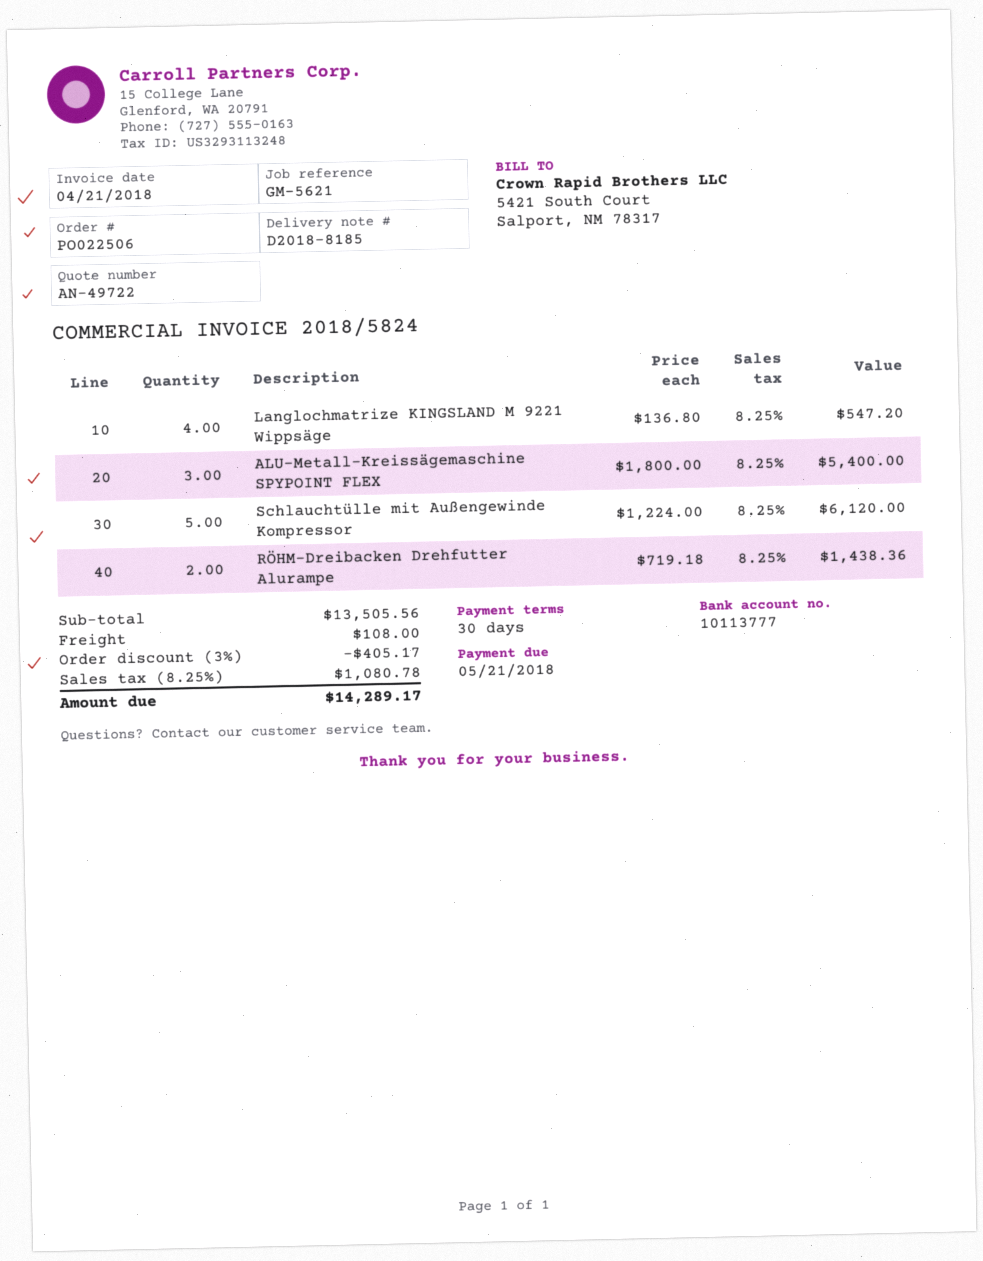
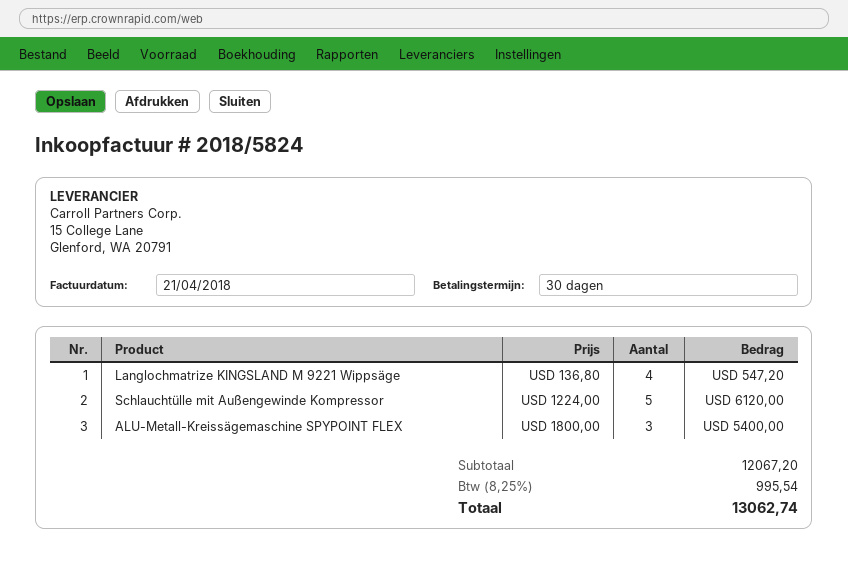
RÖHM-Dreibacken Drehfutter Alurampe: 2 x 719.18 = 1438.36 -> none
subtotal: 13505.56 -> 12067.20
discount: 3% = 405.17 -> none
shipping: 108.00 -> none
tax: 8.25% = 1080.78 -> 8.25% = 995.54
total: 14289.17 -> 13062.74

